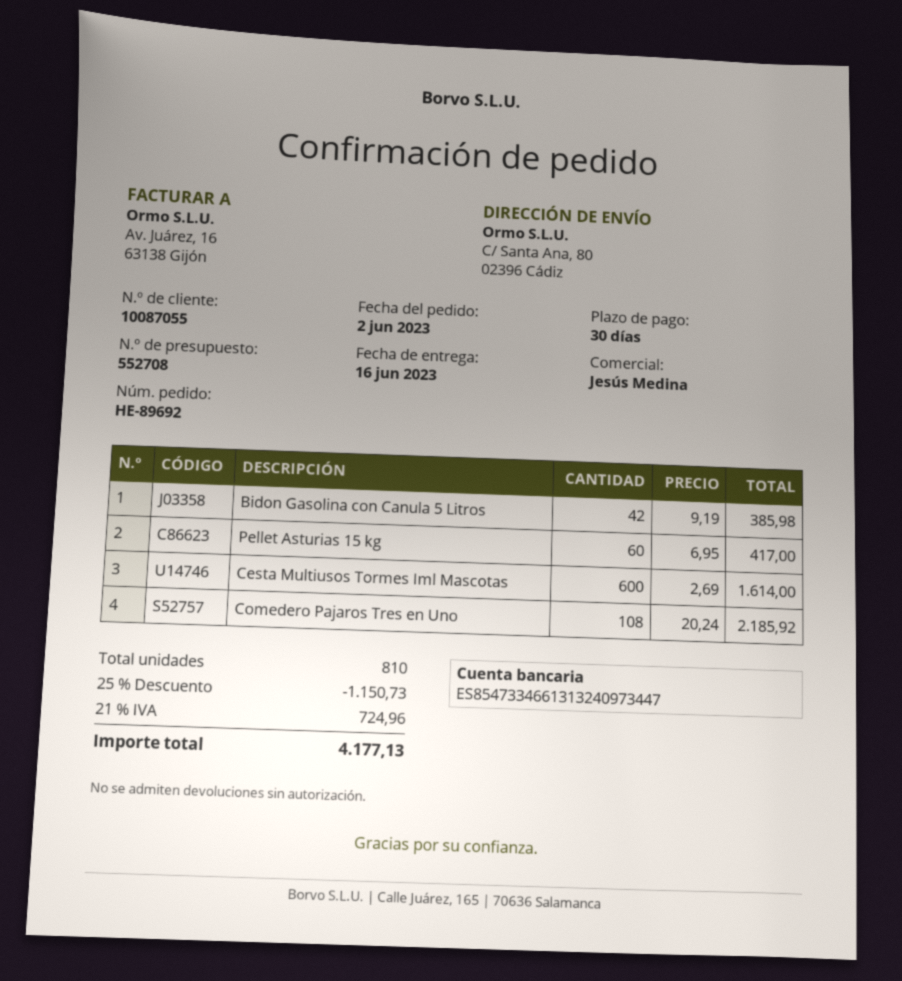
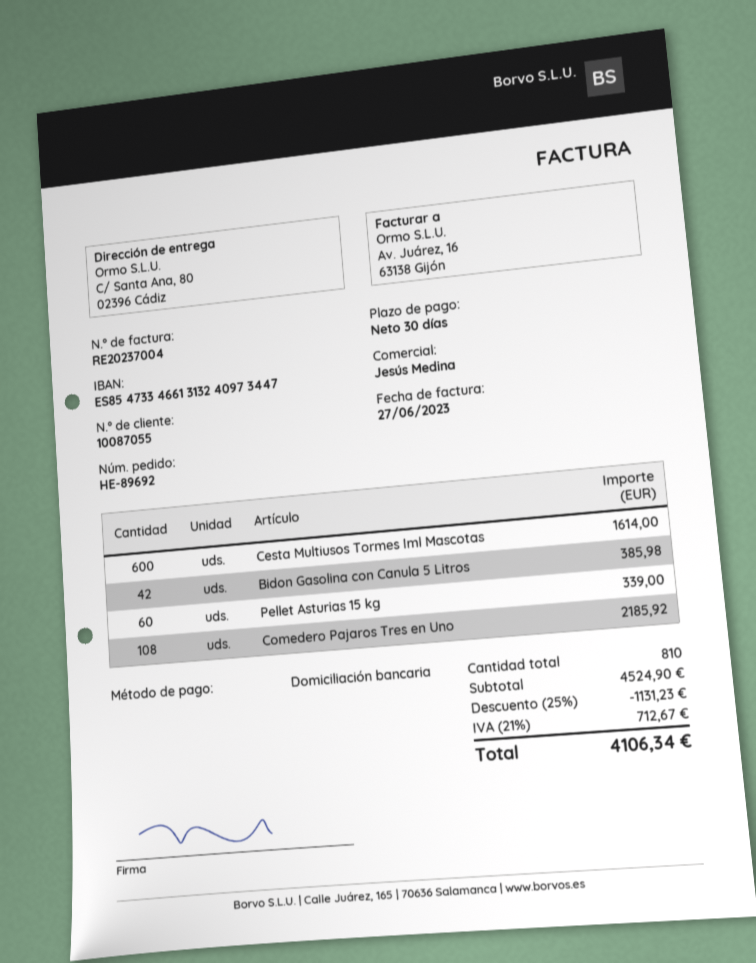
Pellet Asturias 15 kg: 60 for 417.00 -> 60 for 339.00
discount: 25% = 1150.73 -> 25% = 1131.23
tax: 21% = 724.96 -> 21% = 712.67
total: 4177.13 -> 4106.34

